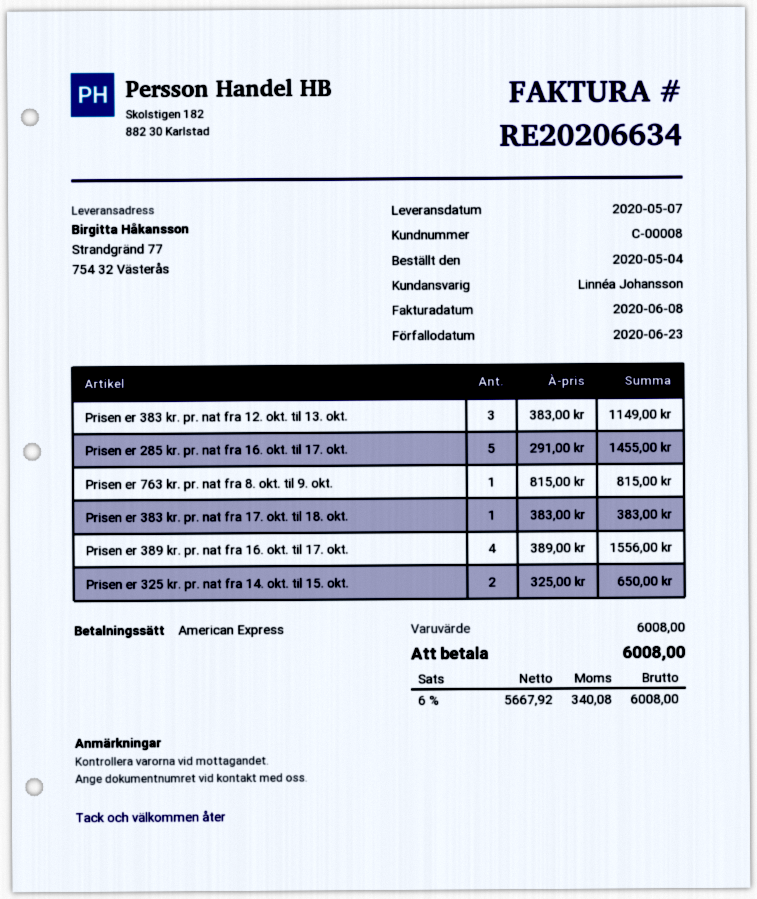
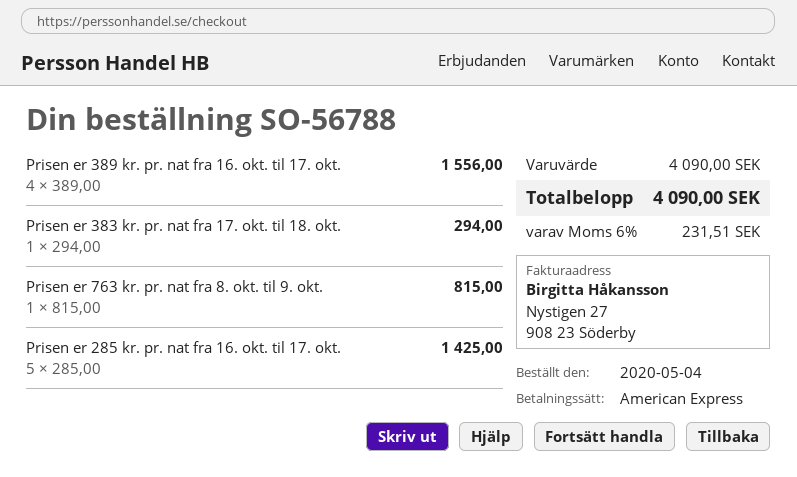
Prisen er 383 kr. pr. nat fra 12. okt. til 13. okt.: 3 x 383.00 = 1149.00 -> none
Prisen er 285 kr. pr. nat fra 16. okt. til 17. okt.: 5 x 291.00 = 1455.00 -> 5 x 285.00 = 1425.00
Prisen er 383 kr. pr. nat fra 17. okt. til 18. okt.: 1 x 383.00 = 383.00 -> 1 x 294.00 = 294.00
Prisen er 325 kr. pr. nat fra 14. okt. til 15. okt.: 2 x 325.00 = 650.00 -> none
subtotal: 6008.00 -> 4090.00
tax: 6% = 340.08 -> 6% = 231.51
total: 6008.00 -> 4090.00

